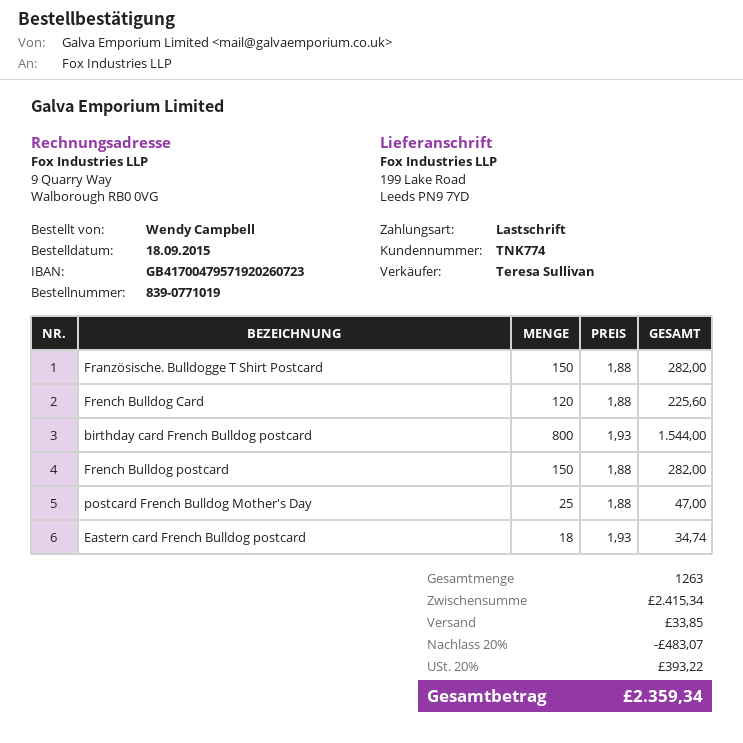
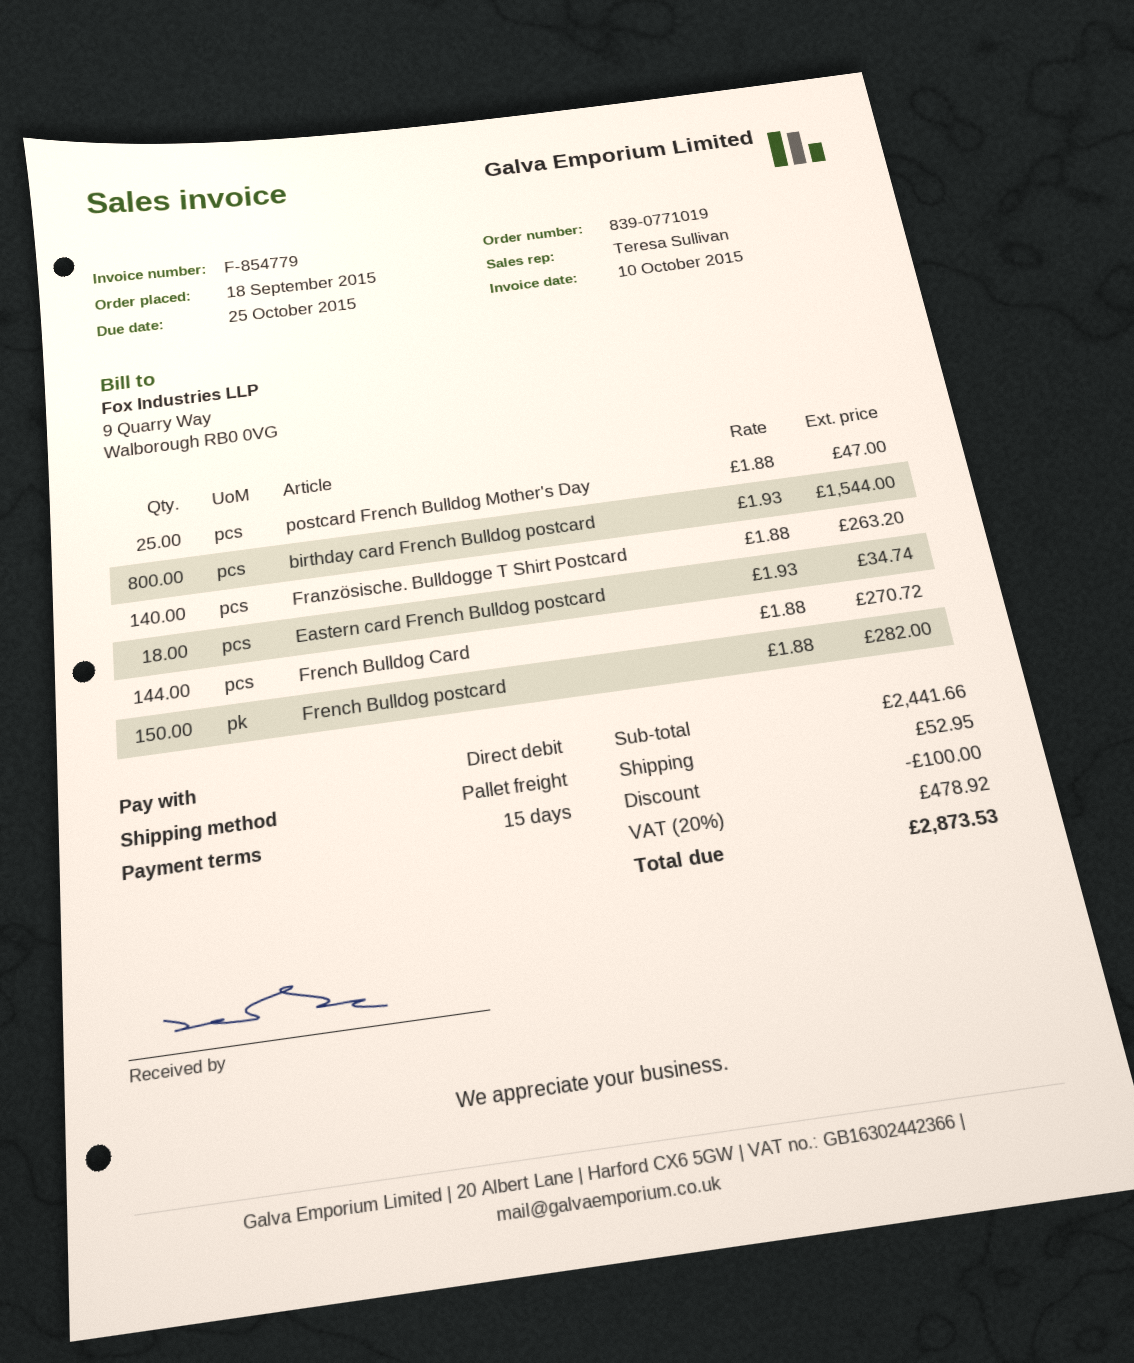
Französische. Bulldogge T Shirt Postcard: 150 x 1.88 = 282.00 -> 140 x 1.88 = 263.20
French Bulldog Card: 120 x 1.88 = 225.60 -> 144 x 1.88 = 270.72
subtotal: 2415.34 -> 2441.66
discount: 483.07 -> 100.00
shipping: 33.85 -> 52.95
tax: 20% = 393.22 -> 20% = 478.92
total: 2359.34 -> 2873.53

